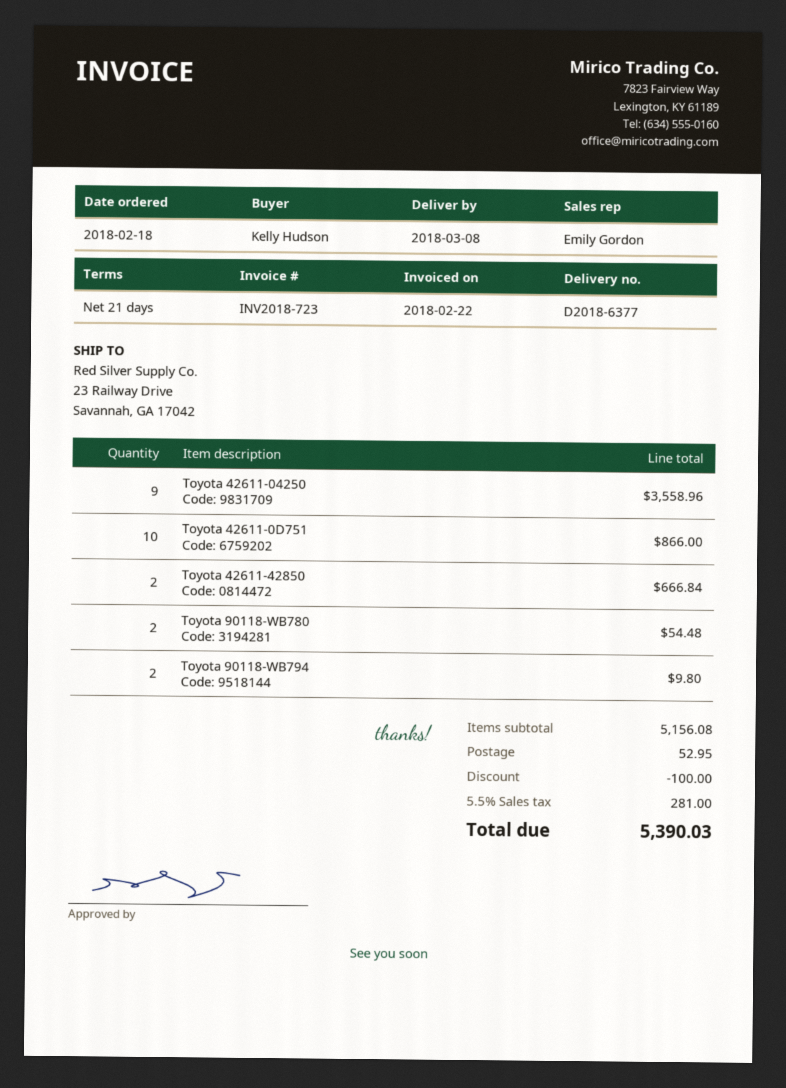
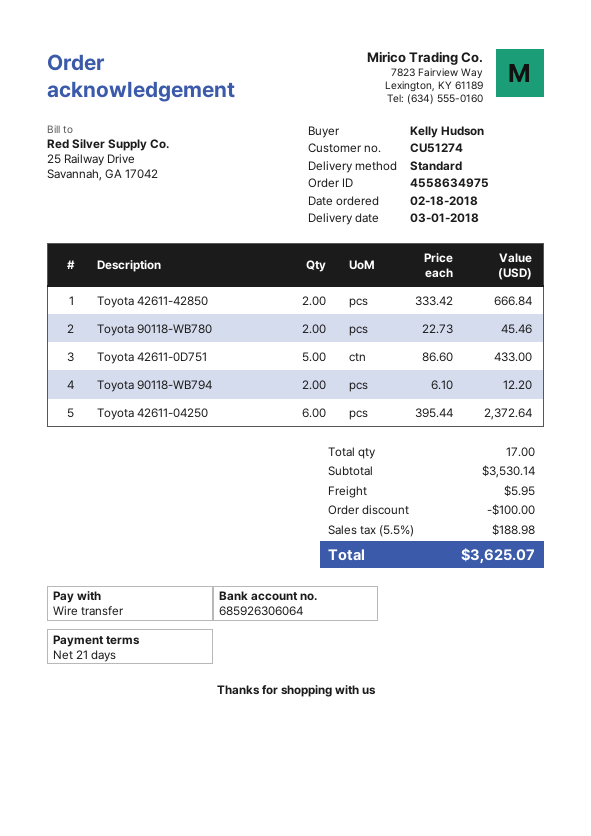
delivery date: 2018-03-08 -> 2018-03-01
Toyota 42611-04250: 9 for 3558.96 -> 6 for 2372.64
Toyota 42611-0D751: 10 for 866.00 -> 5 for 433.00
Toyota 90118-WB780: 2 for 54.48 -> 2 for 45.46
Toyota 90118-WB794: 2 for 9.80 -> 2 for 12.20
subtotal: 5156.08 -> 3530.14
shipping: 52.95 -> 5.95
tax: 5.5% = 281.00 -> 5.5% = 188.98
total: 5390.03 -> 3625.07

